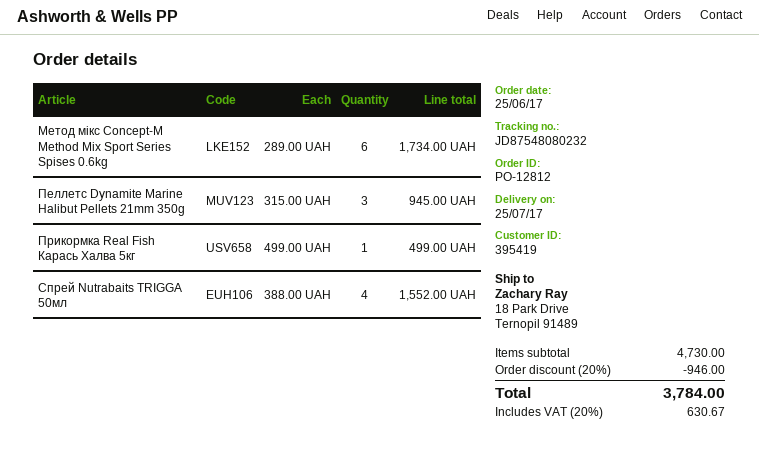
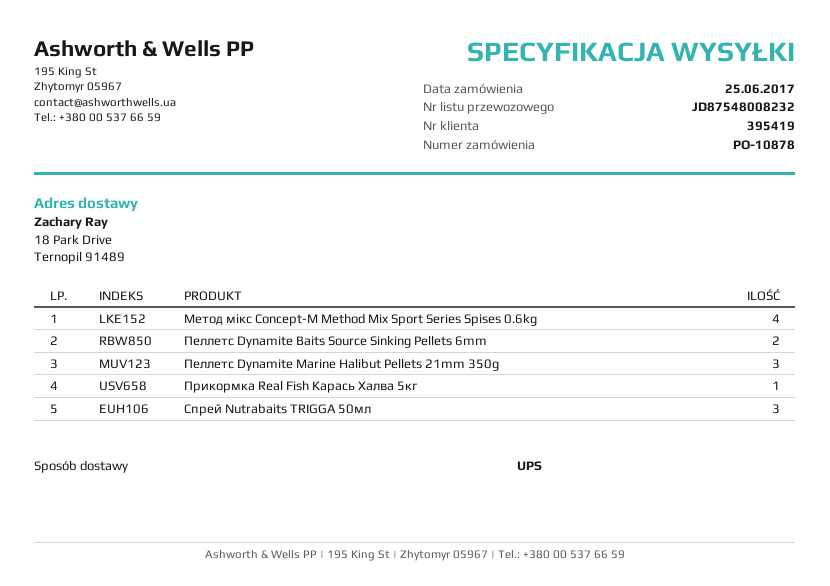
order number: PO-12812 -> PO-10878
tracking number: JD87548080232 -> JD87548008232
Метод мікс Concept-M Method Mix Sport Series Spises 0.6kg: 6 -> 4
Спрей Nutrabaits TRIGGA 50мл: 4 -> 3
Пеллетс Dynamite Baits Source Sinking Pellets 6mm: none -> 2

